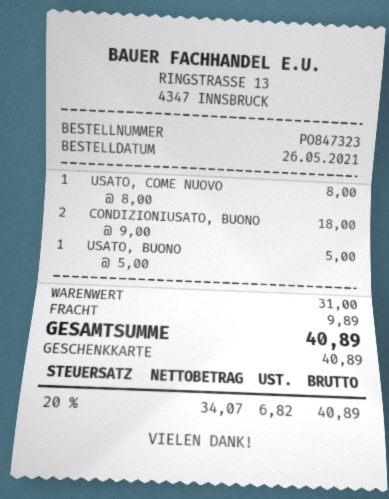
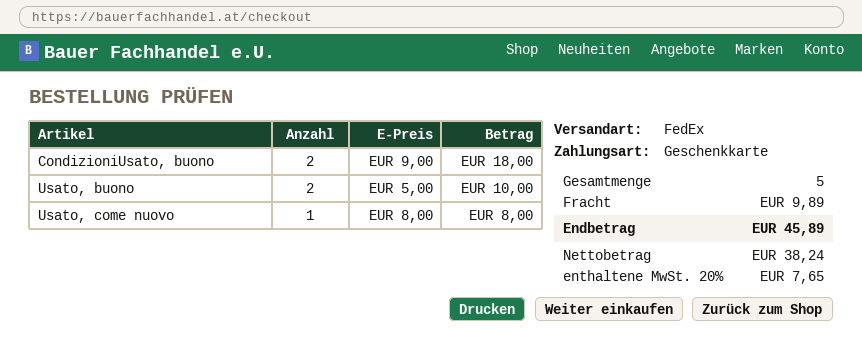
USATO, BUONO: 1 x 5.00 = 5.00 -> 2 x 5.00 = 10.00
net: 34.07 -> 38.24
tax: 20% = 6.82 -> 20% = 7.65
total: 40.89 -> 45.89

